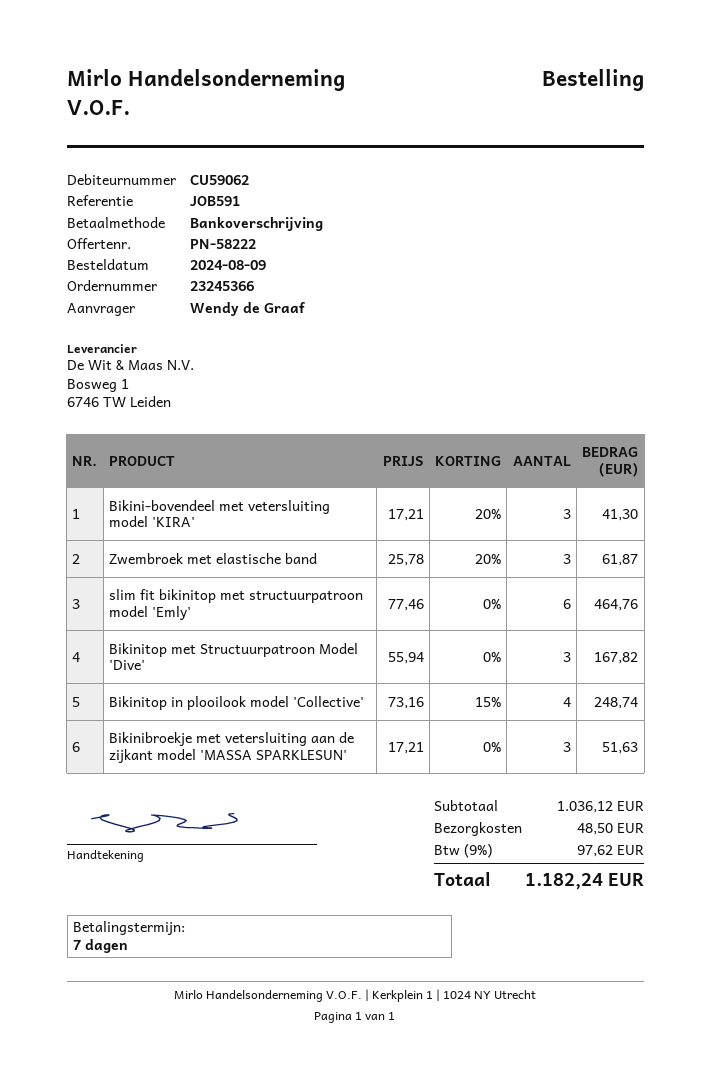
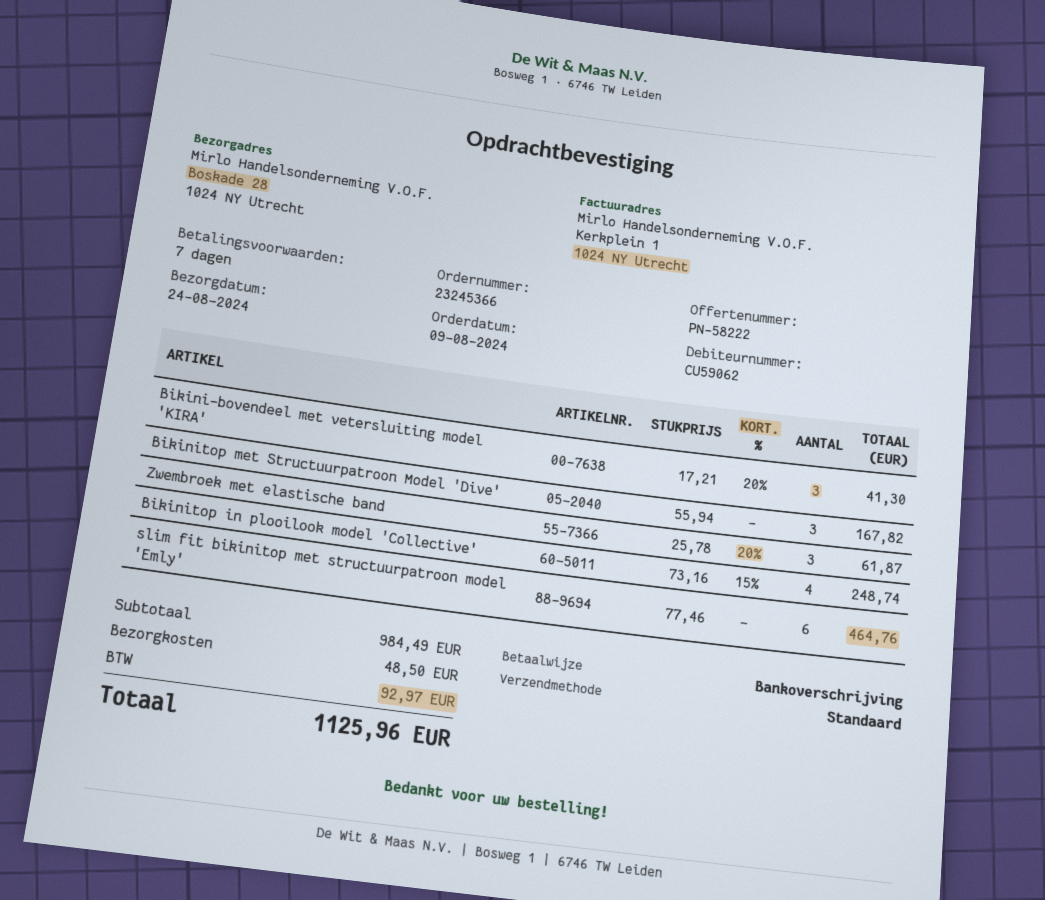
Bikinibroekje met vetersluiting aan de zijkant model 'MASSA SPARKLESUN': 3 x 17.21 = 51.63 -> none
subtotal: 1036.12 -> 984.49
tax: 97.62 -> 92.97
total: 1182.24 -> 1125.96

